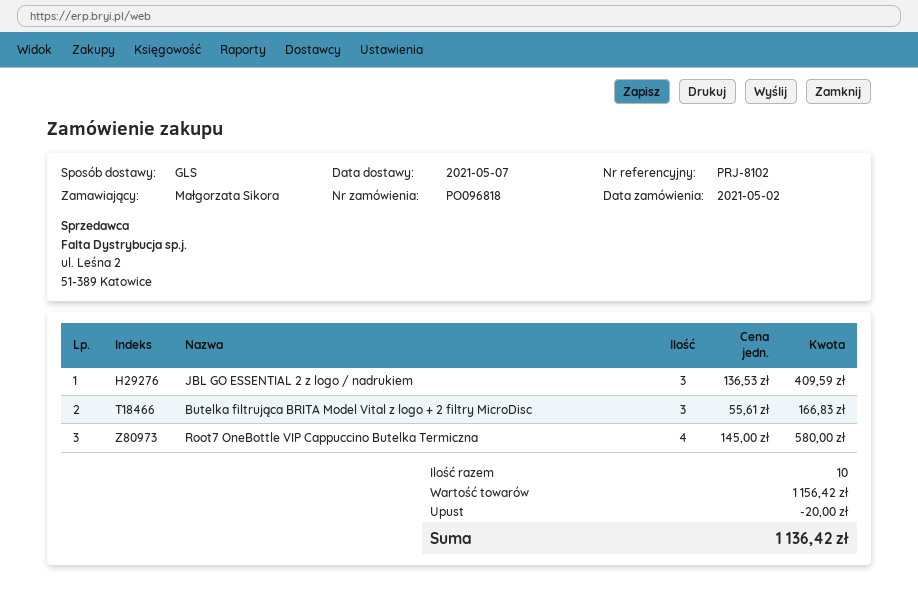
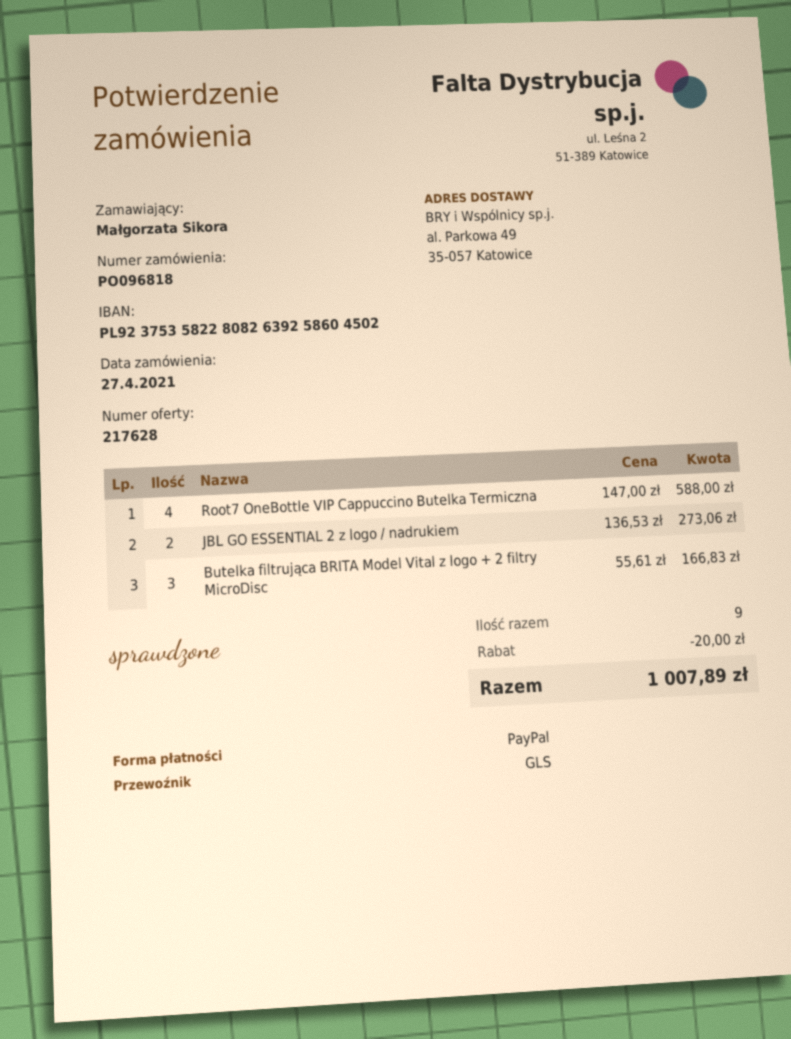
order date: 2021-05-02 -> 2021-04-27
JBL GO ESSENTIAL 2 z logo / nadrukiem: 3 x 136.53 = 409.59 -> 2 x 136.53 = 273.06
Root7 OneBottle VIP Cappuccino Butelka Termiczna: 4 x 145.00 = 580.00 -> 4 x 147.00 = 588.00
total quantity: 10 -> 9
total: 1136.42 -> 1007.89

